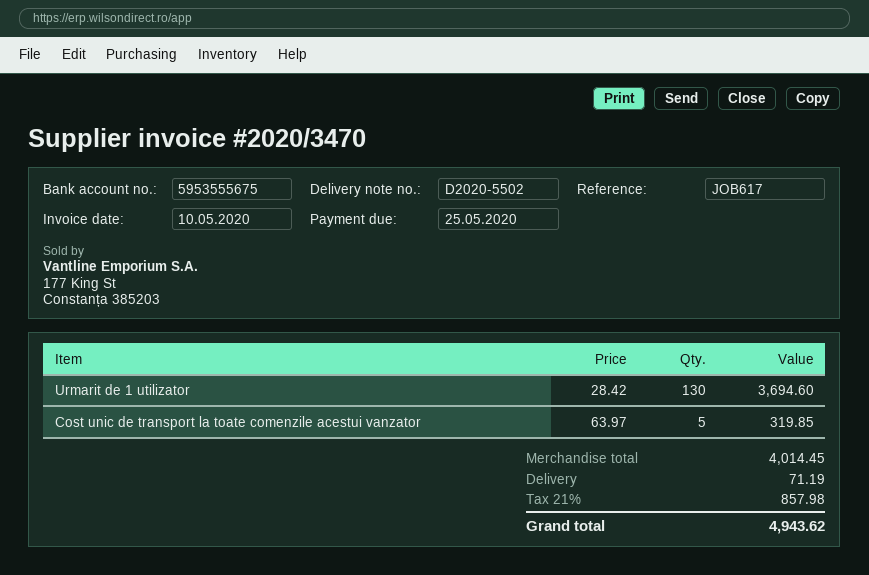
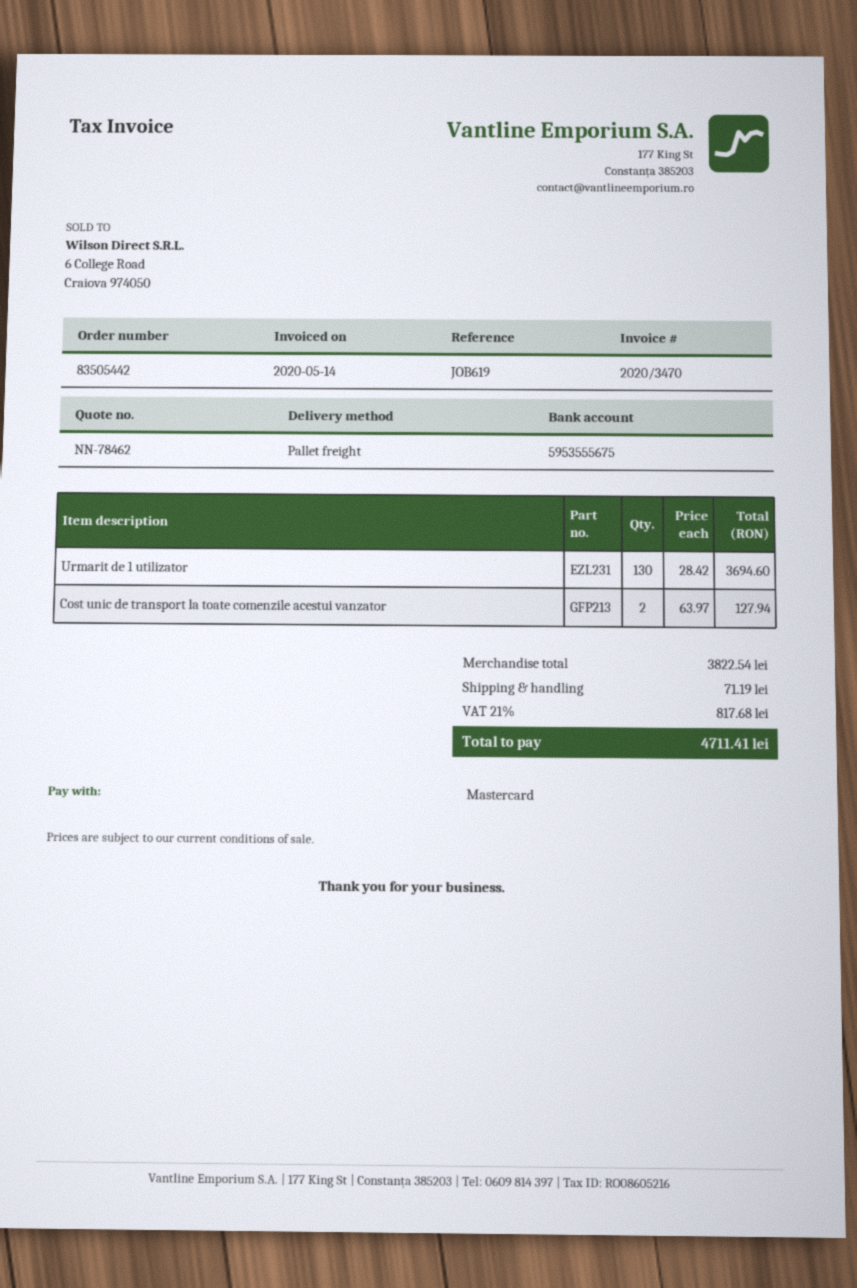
invoice date: 2020-05-10 -> 2020-05-14
reference: JOB617 -> JOB619
Cost unic de transport la toate comenzile acestui vanzator: 5 x 63.97 = 319.85 -> 2 x 63.97 = 127.94
subtotal: 4014.45 -> 3822.54
tax: 21% = 857.98 -> 21% = 817.68
total: 4943.62 -> 4711.41

